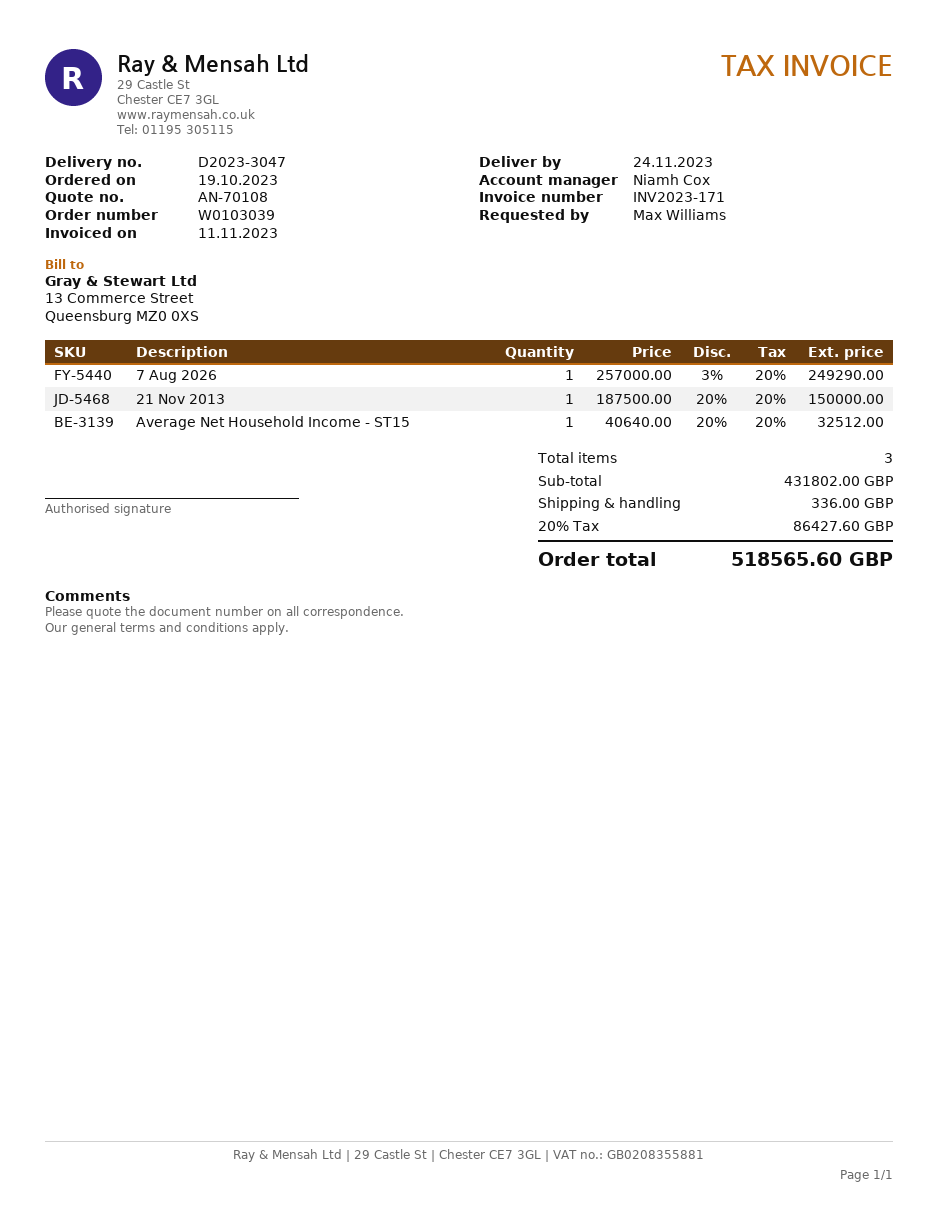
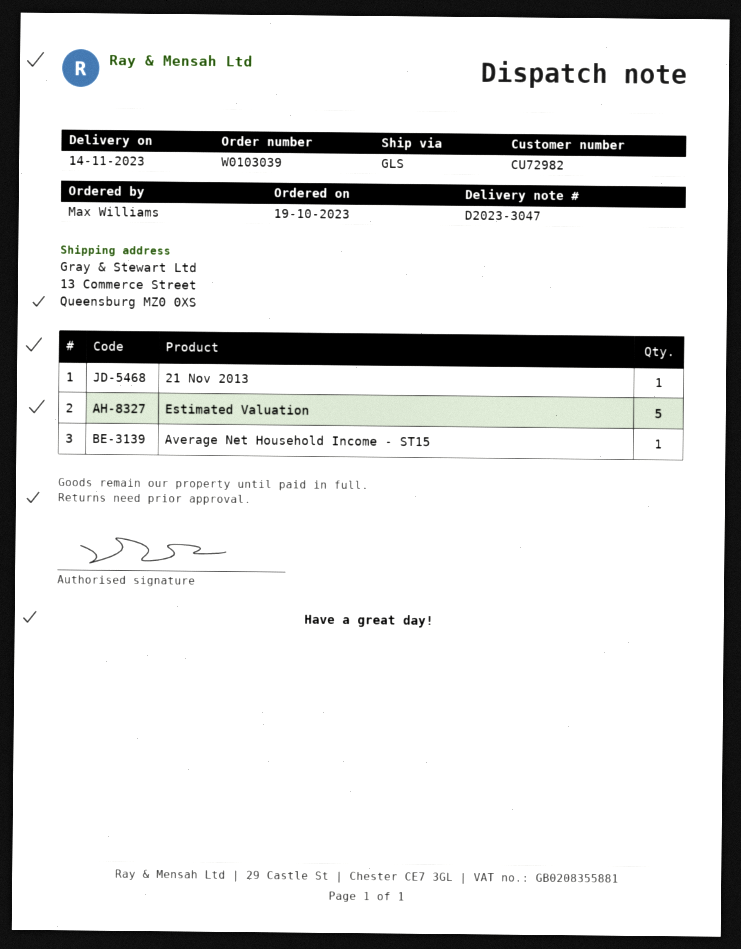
delivery date: 2023-11-24 -> 2023-11-14
7 Aug 2026: 1 -> none
Estimated Valuation: none -> 5

